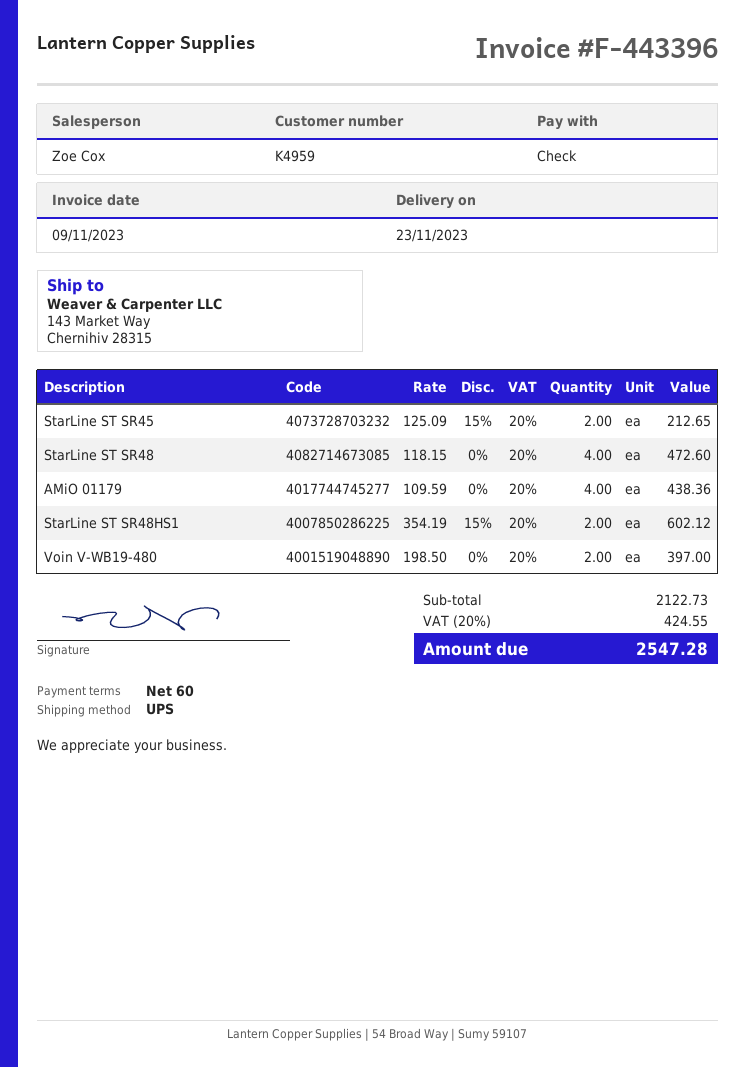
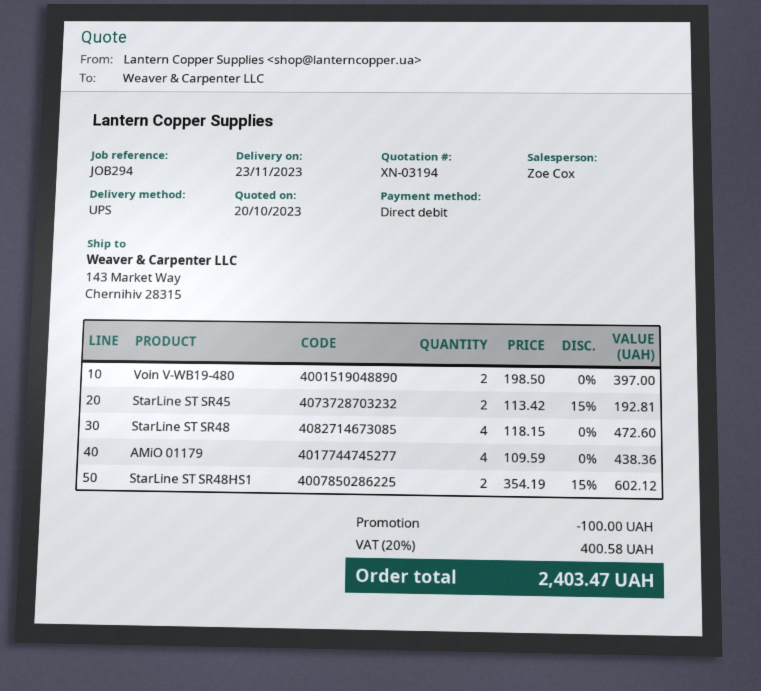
payment method: cheque -> direct debit
StarLine ST SR45: 2 x 125.09 - 15% = 212.65 -> 2 x 113.42 - 15% = 192.81
discount: none -> 100.00
tax: 20% = 424.55 -> 20% = 400.58
total: 2547.28 -> 2403.47

